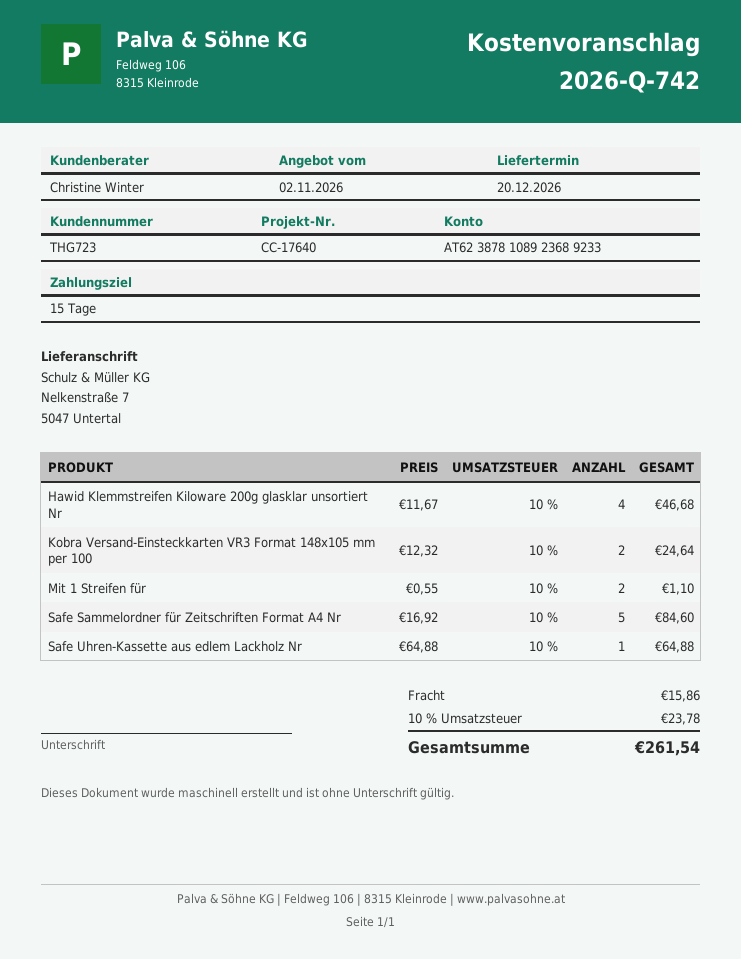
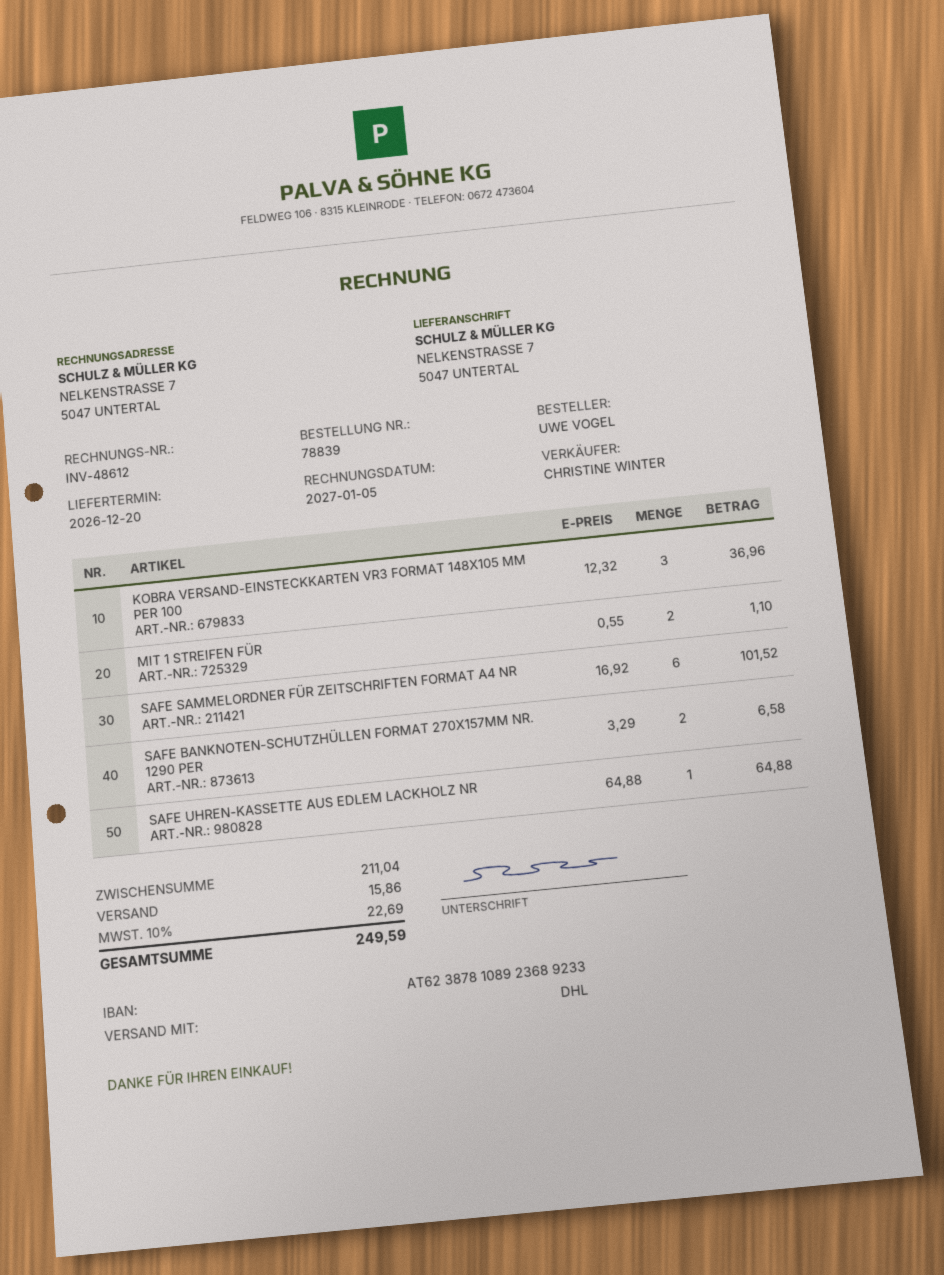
Hawid Klemmstreifen Kiloware 200g glasklar unsortiert Nr: 4 x 11.67 = 46.68 -> none
Kobra Versand-Einsteckkarten VR3 Format 148x105 mm per 100: 2 x 12.32 = 24.64 -> 3 x 12.32 = 36.96
Safe Sammelordner für Zeitschriften Format A4 Nr: 5 x 16.92 = 84.60 -> 6 x 16.92 = 101.52
SAFE BANKNOTEN-SCHUTZHÜLLEN FORMAT 270X157MM NR. 1290 PER: none -> 2 x 3.29 = 6.58
tax: 10% = 23.78 -> 10% = 22.69
total: 261.54 -> 249.59

